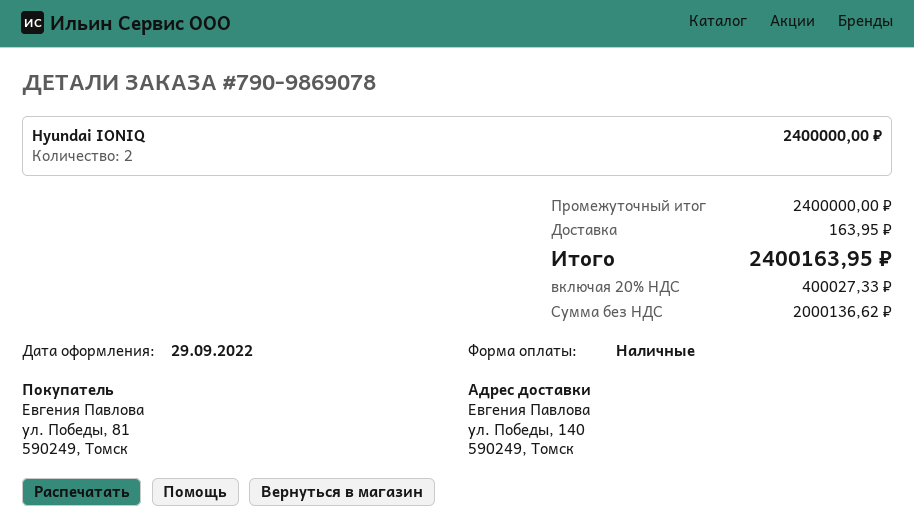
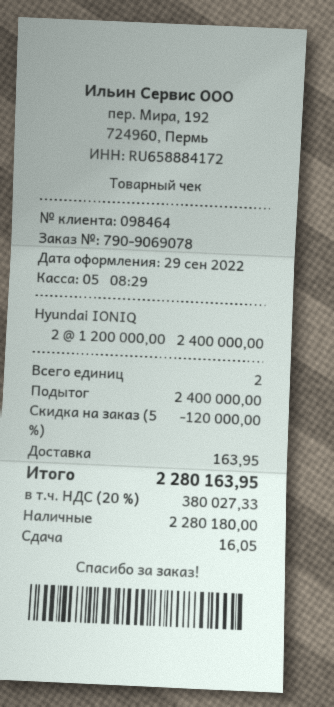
order number: 790-9869078 -> 790-9069078
discount: none -> 5% = 120000.00
tax: 20% = 400027.33 -> 20% = 380027.33
total: 2400163.95 -> 2280163.95

